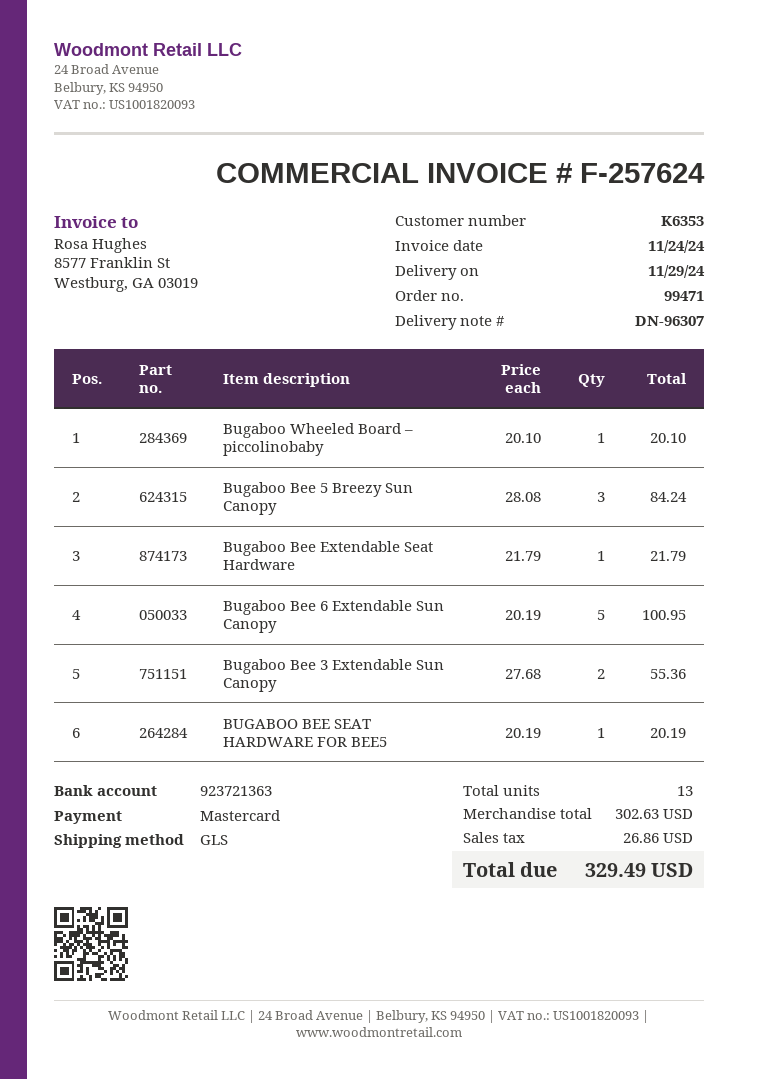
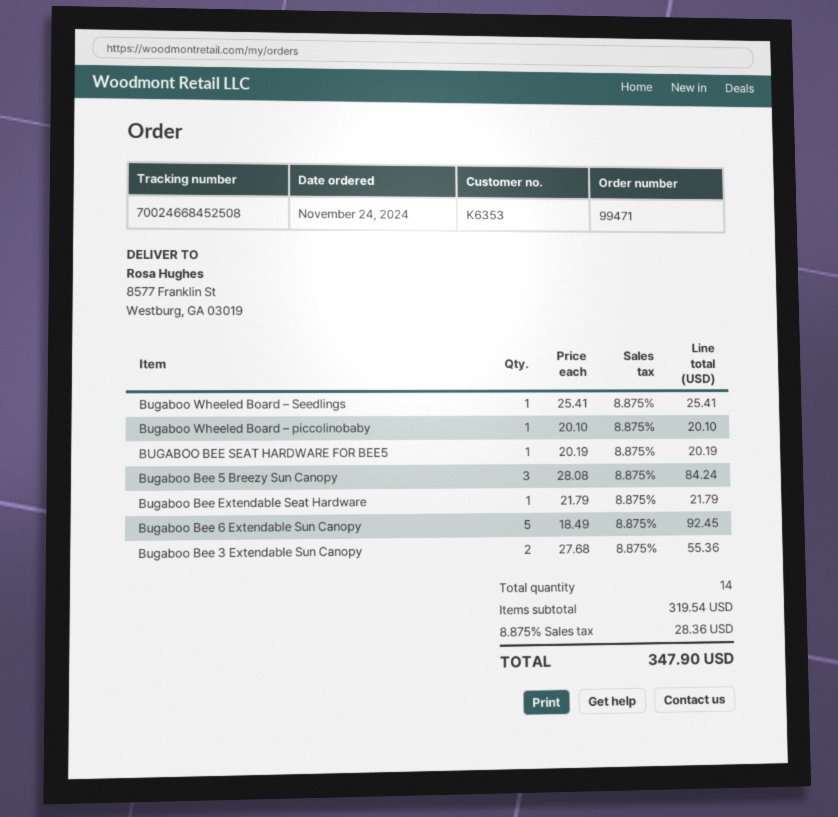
Bugaboo Bee 6 Extendable Sun Canopy: 5 x 20.19 = 100.95 -> 5 x 18.49 = 92.45
Bugaboo Wheeled Board – Seedlings: none -> 1 x 25.41 = 25.41
total quantity: 13 -> 14
subtotal: 302.63 -> 319.54
tax: 26.86 -> 28.36
total: 329.49 -> 347.90

